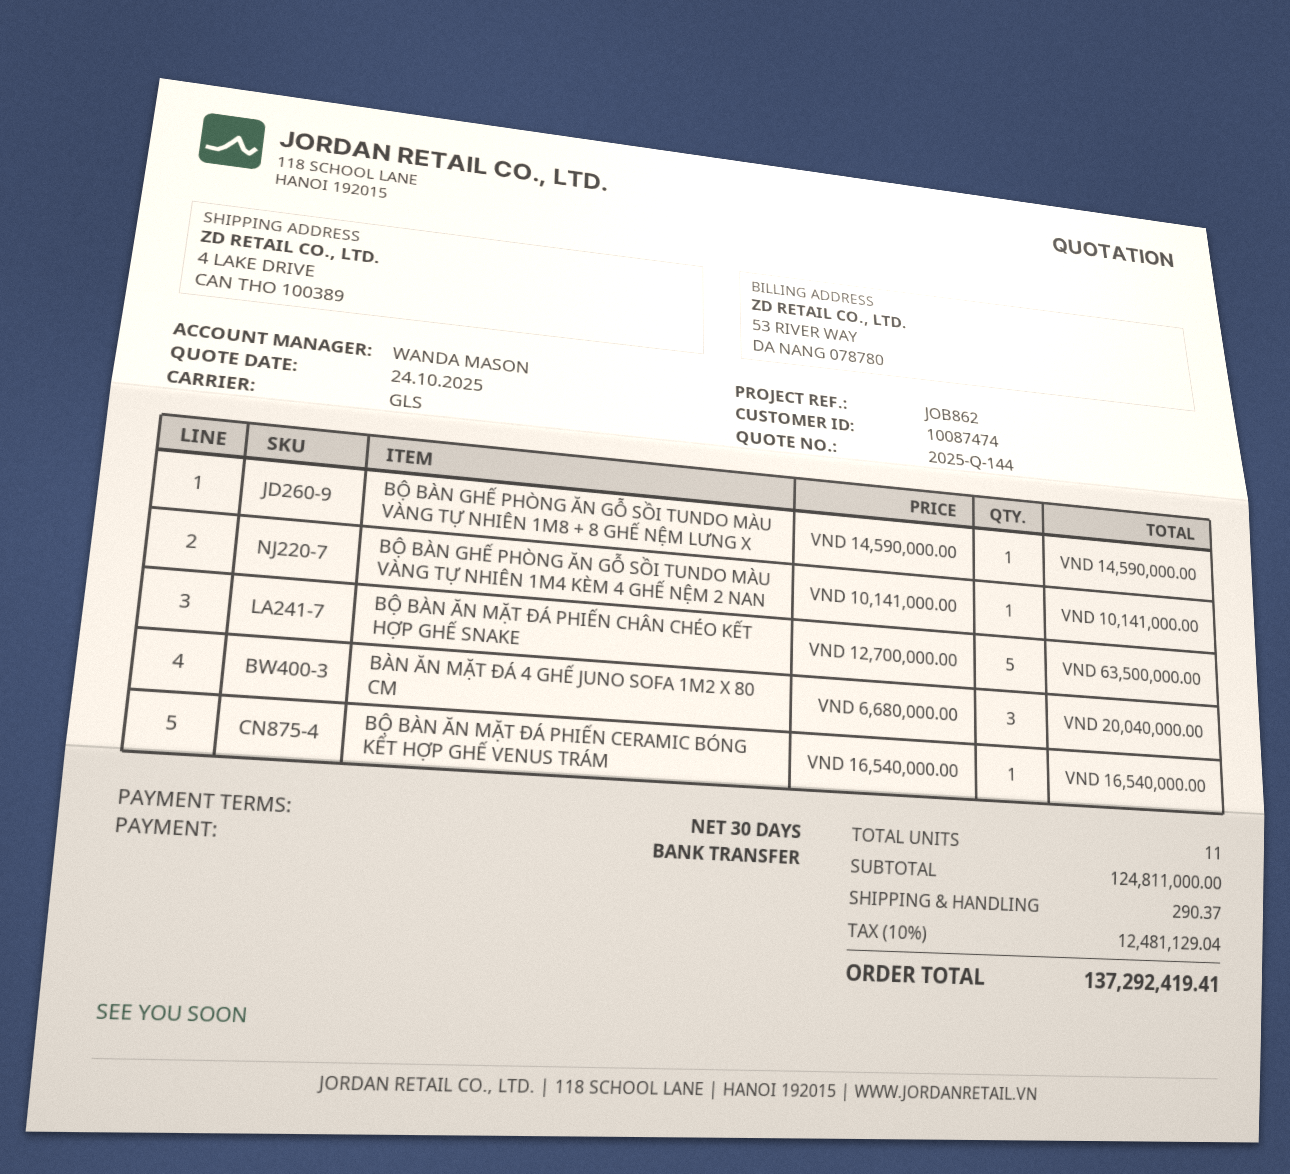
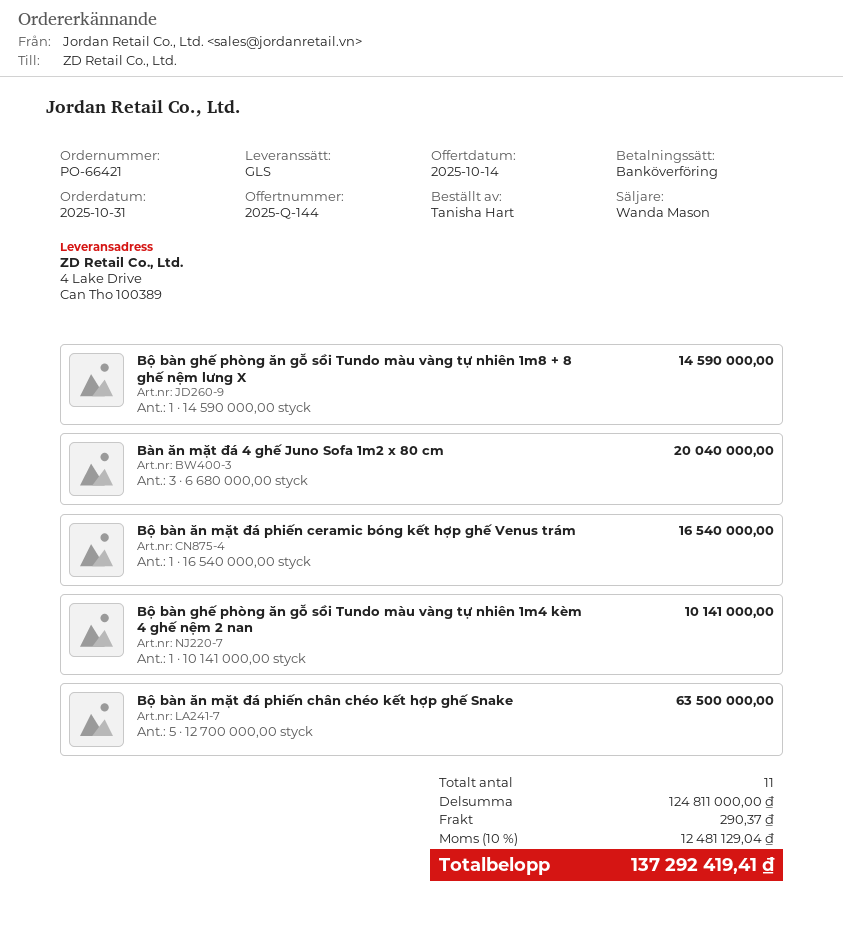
quote date: 2025-10-24 -> 2025-10-14

